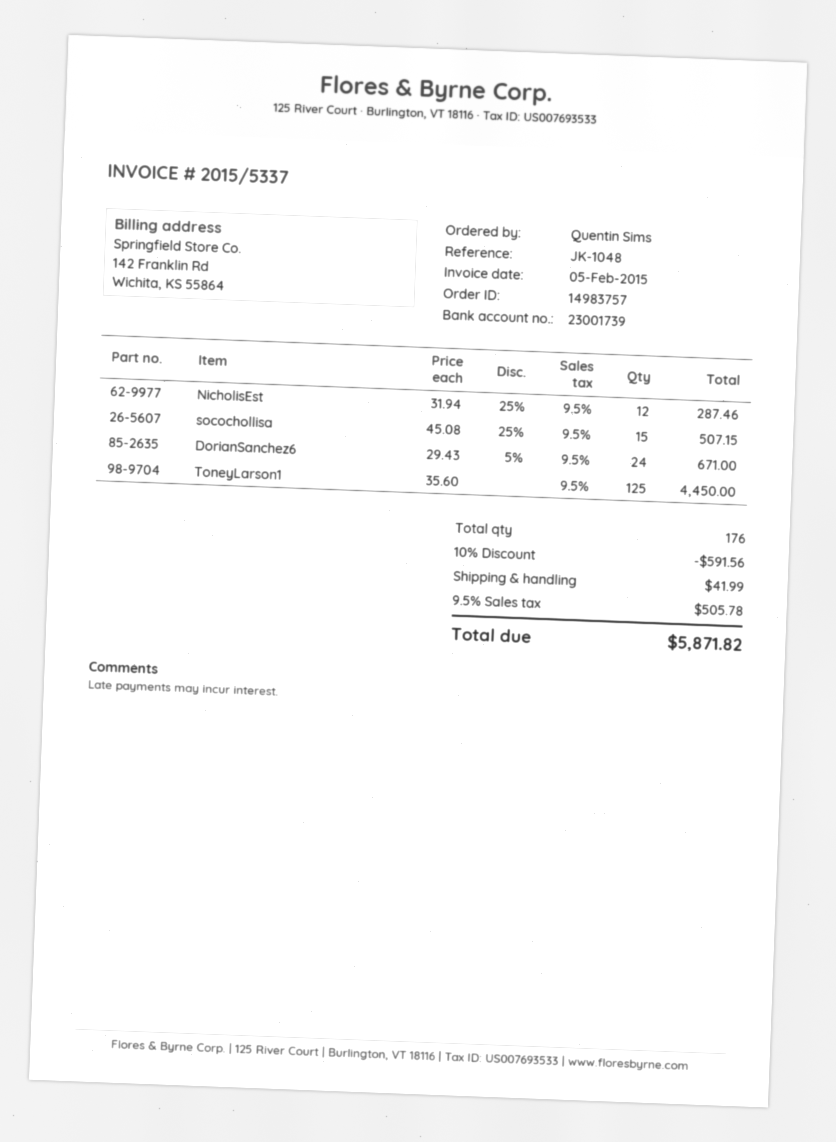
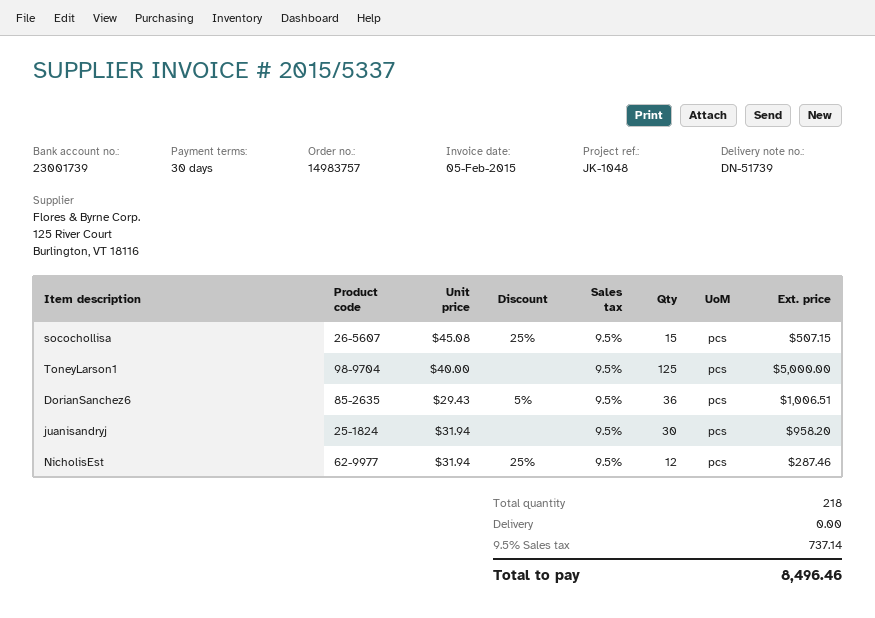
DorianSanchez6: 24 x 29.43 - 5% = 671.00 -> 36 x 29.43 - 5% = 1006.51
ToneyLarson1: 125 x 35.60 = 4450.00 -> 125 x 40.00 = 5000.00
juanisandryj: none -> 30 x 31.94 = 958.20
total quantity: 176 -> 218
discount: 10% = 591.56 -> none
shipping: 41.99 -> 0.00
tax: 9.5% = 505.78 -> 9.5% = 737.14
total: 5871.82 -> 8496.46

